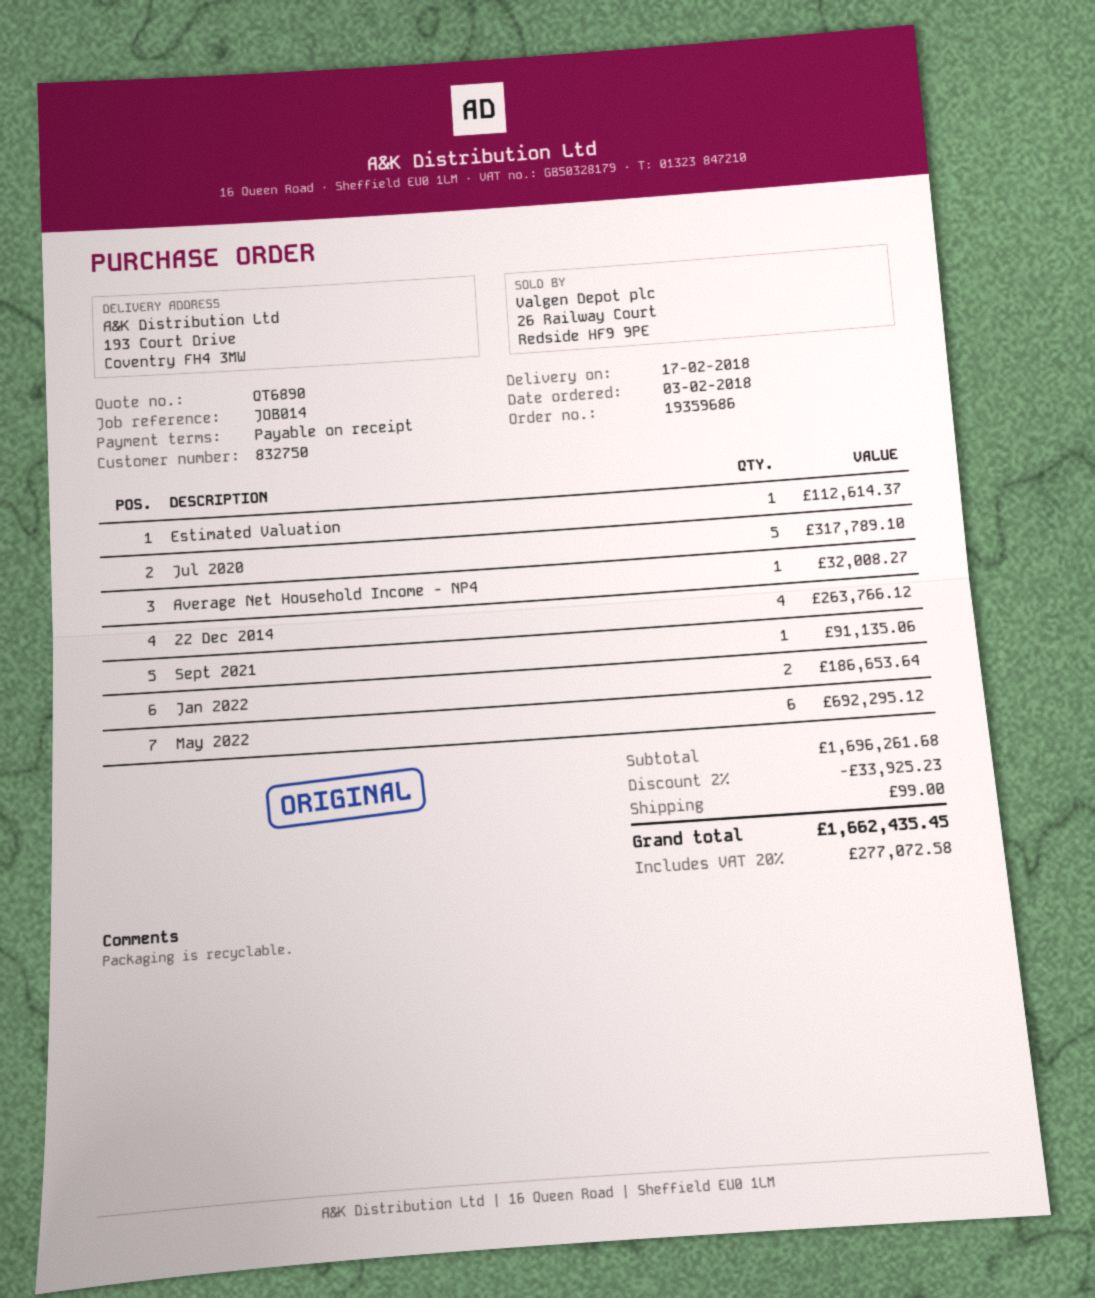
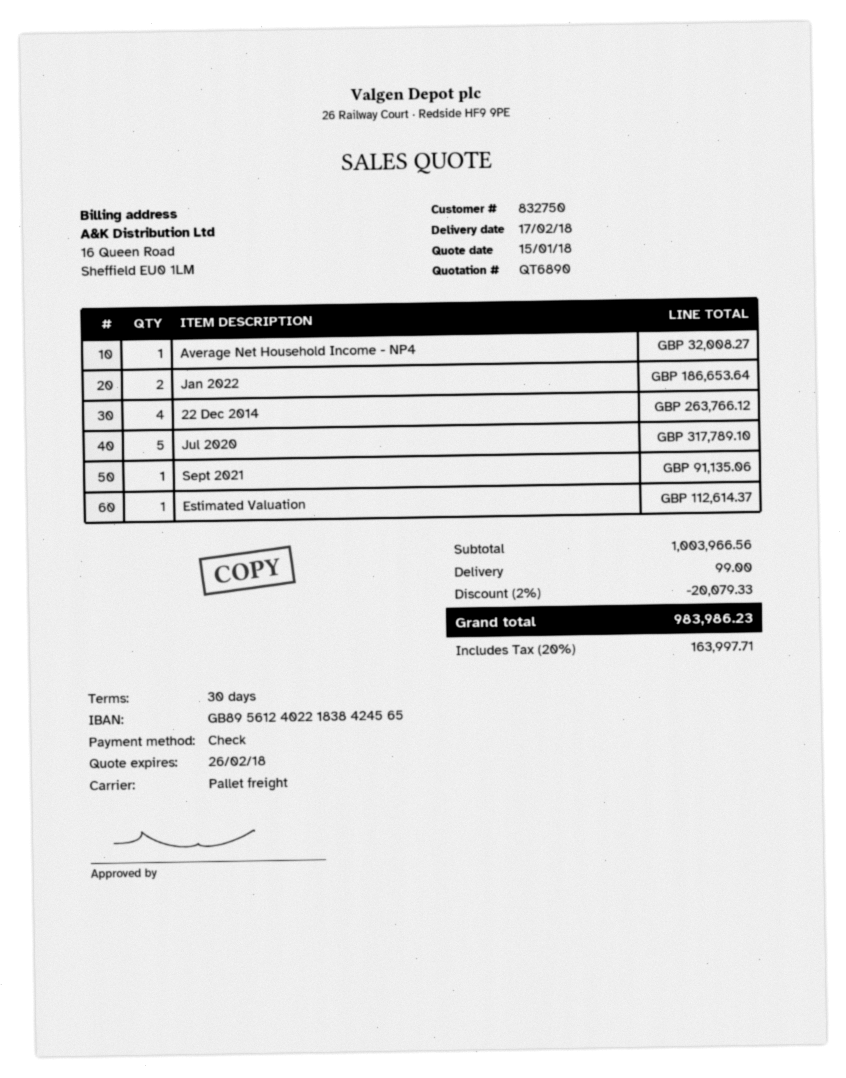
payment terms: on receipt -> 30 days
May 2022: 6 for 692295.12 -> none
subtotal: 1696261.68 -> 1003966.56
discount: 2% = 33925.23 -> 2% = 20079.33
tax: 20% = 277072.58 -> 20% = 163997.71
total: 1662435.45 -> 983986.23

